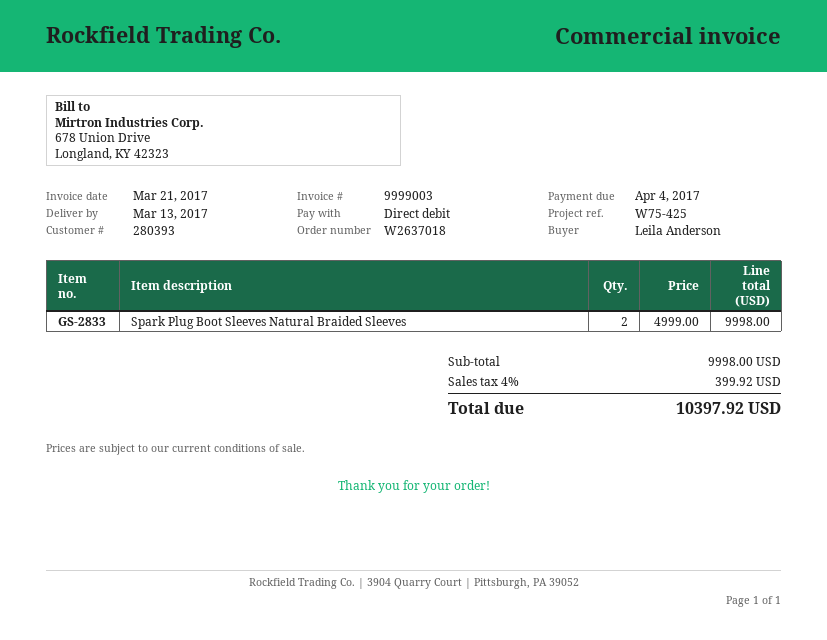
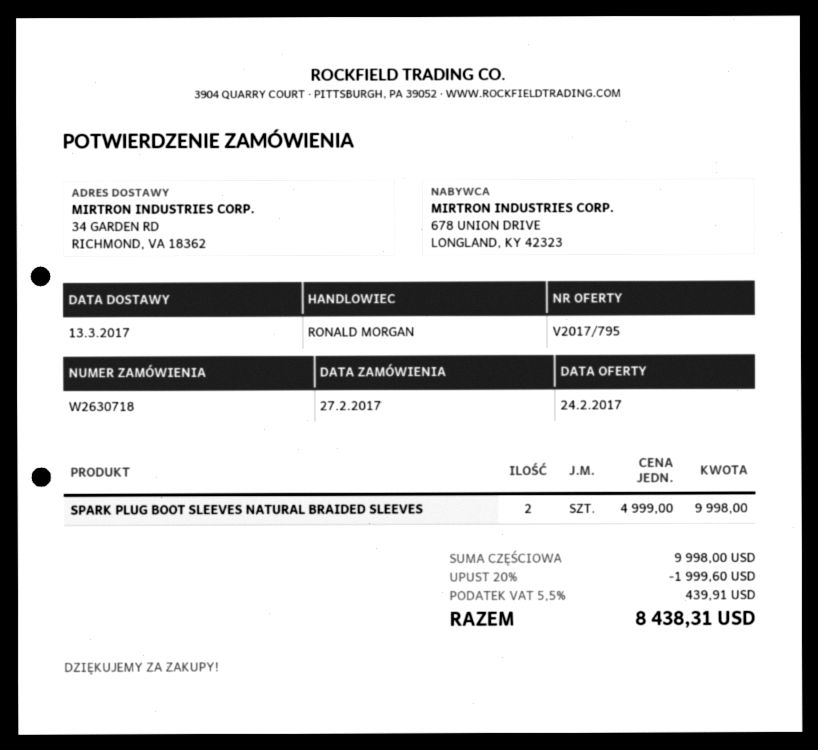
order number: W2637018 -> W2630718
discount: none -> 20% = 1999.60
tax: 4% = 399.92 -> 5.5% = 439.91
total: 10397.92 -> 8438.31

